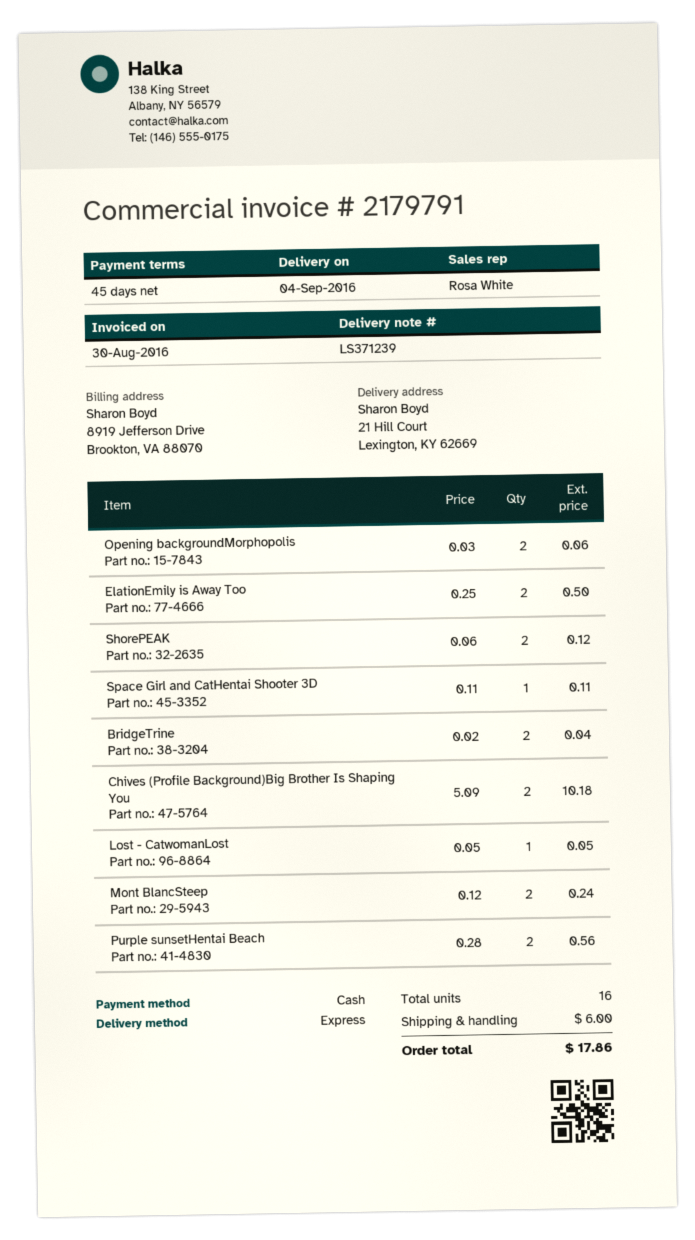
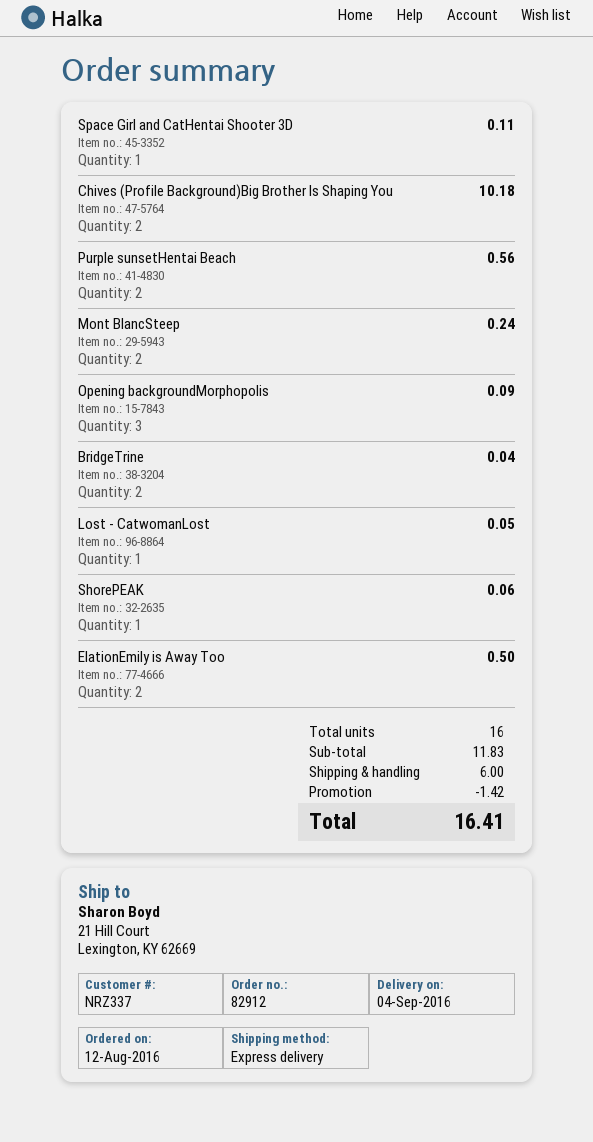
Opening backgroundMorphopolis: 2 for 0.06 -> 3 for 0.09
ShorePEAK: 2 for 0.12 -> 1 for 0.06
discount: none -> 1.42
total: 17.86 -> 16.41

